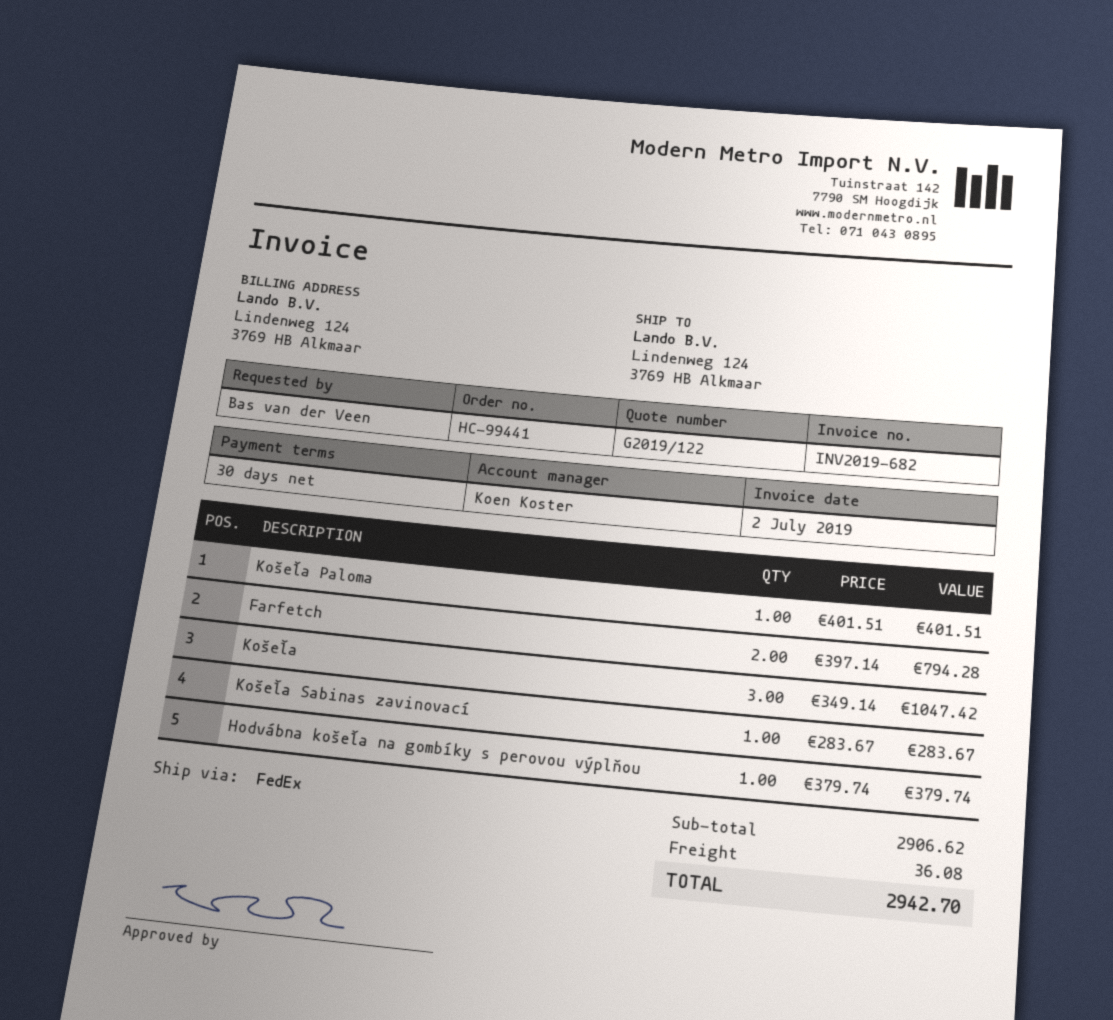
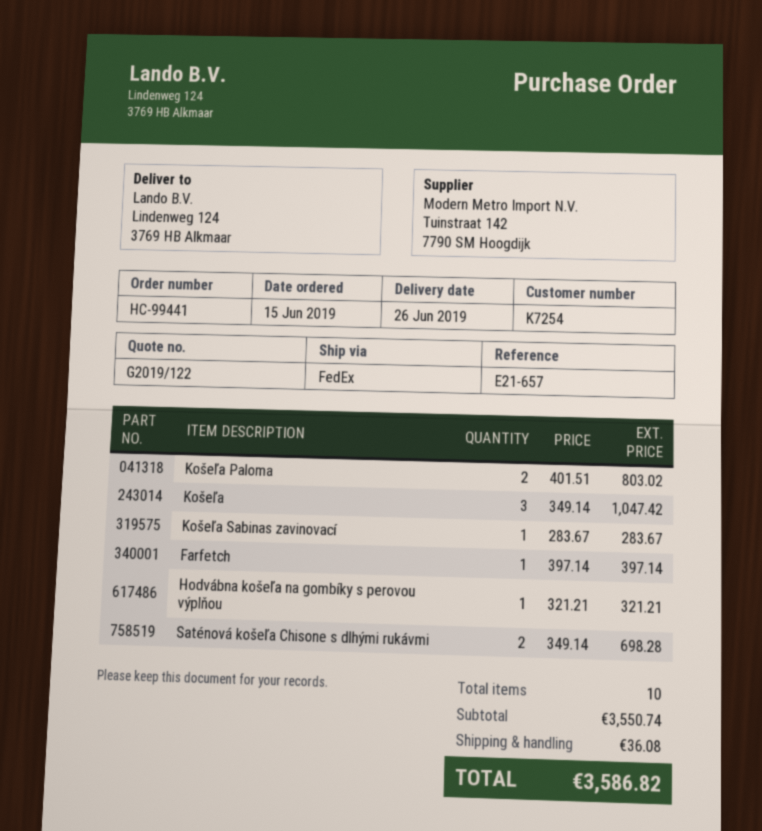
Košeľa Paloma: 1 x 401.51 = 401.51 -> 2 x 401.51 = 803.02
Farfetch: 2 x 397.14 = 794.28 -> 1 x 397.14 = 397.14
Hodvábna košeľa na gombíky s perovou výplňou: 1 x 379.74 = 379.74 -> 1 x 321.21 = 321.21
Saténová košeľa Chisone s dlhými rukávmi: none -> 2 x 349.14 = 698.28
subtotal: 2906.62 -> 3550.74
total: 2942.70 -> 3586.82

